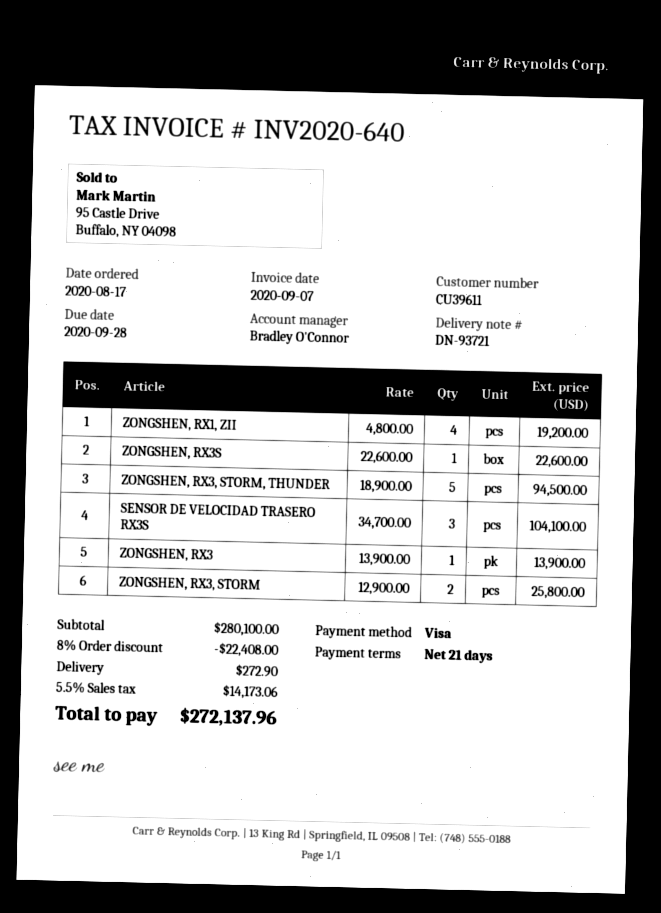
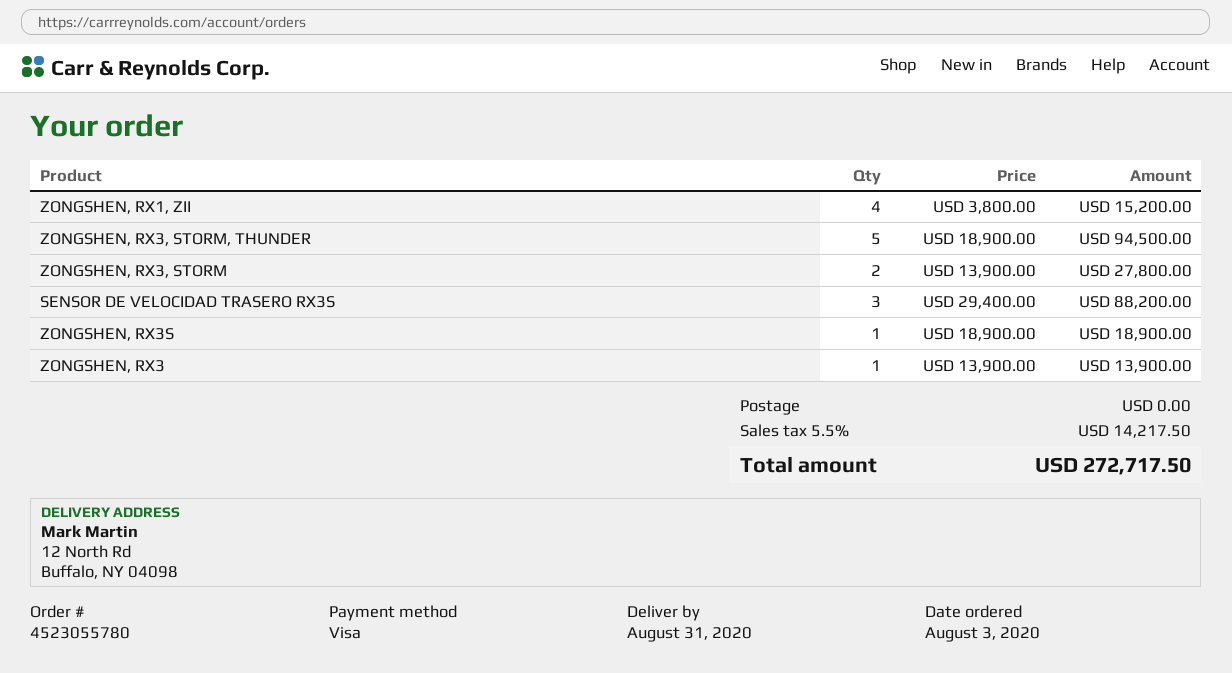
order date: 2020-08-17 -> 2020-08-03
ZONGSHEN, RX1, ZII: 4 x 4800.00 = 19200.00 -> 4 x 3800.00 = 15200.00
ZONGSHEN, RX3S: 1 x 22600.00 = 22600.00 -> 1 x 18900.00 = 18900.00
SENSOR DE VELOCIDAD TRASERO RX3S: 3 x 34700.00 = 104100.00 -> 3 x 29400.00 = 88200.00
ZONGSHEN, RX3, STORM: 2 x 12900.00 = 25800.00 -> 2 x 13900.00 = 27800.00
discount: 8% = 22408.00 -> none
shipping: 272.90 -> 0.00
tax: 5.5% = 14173.06 -> 5.5% = 14217.50
total: 272137.96 -> 272717.50

